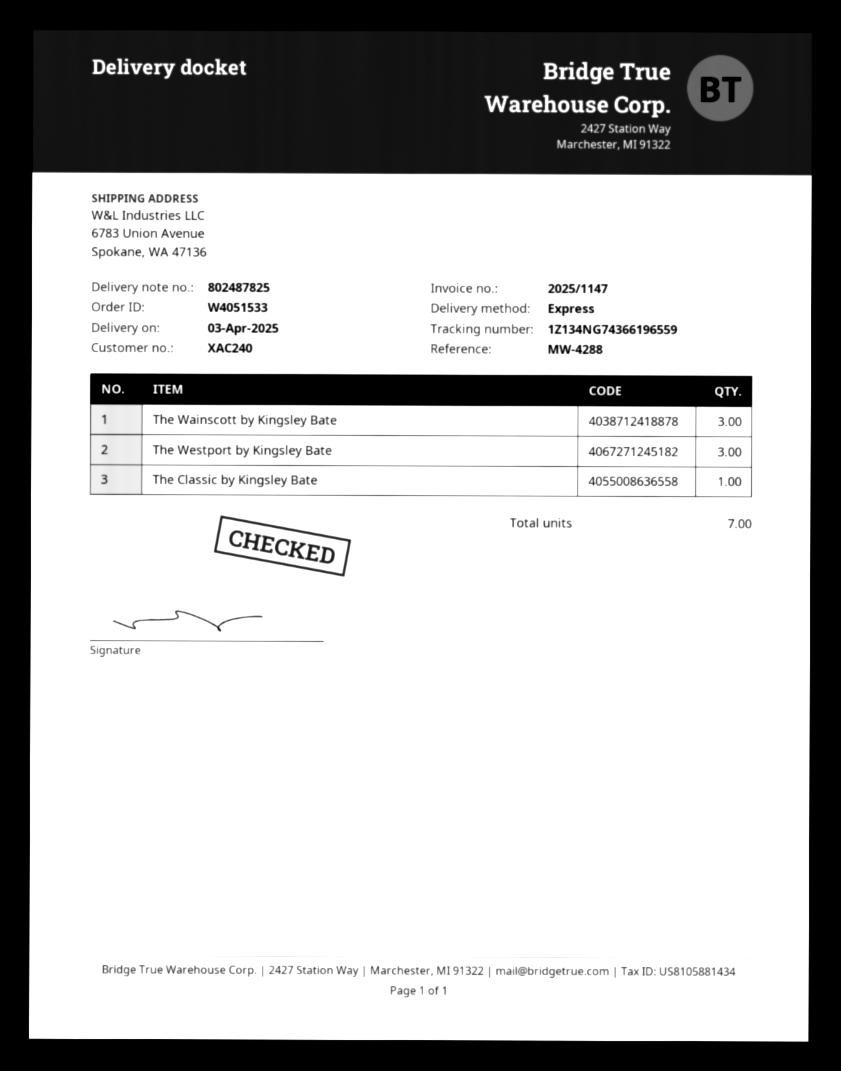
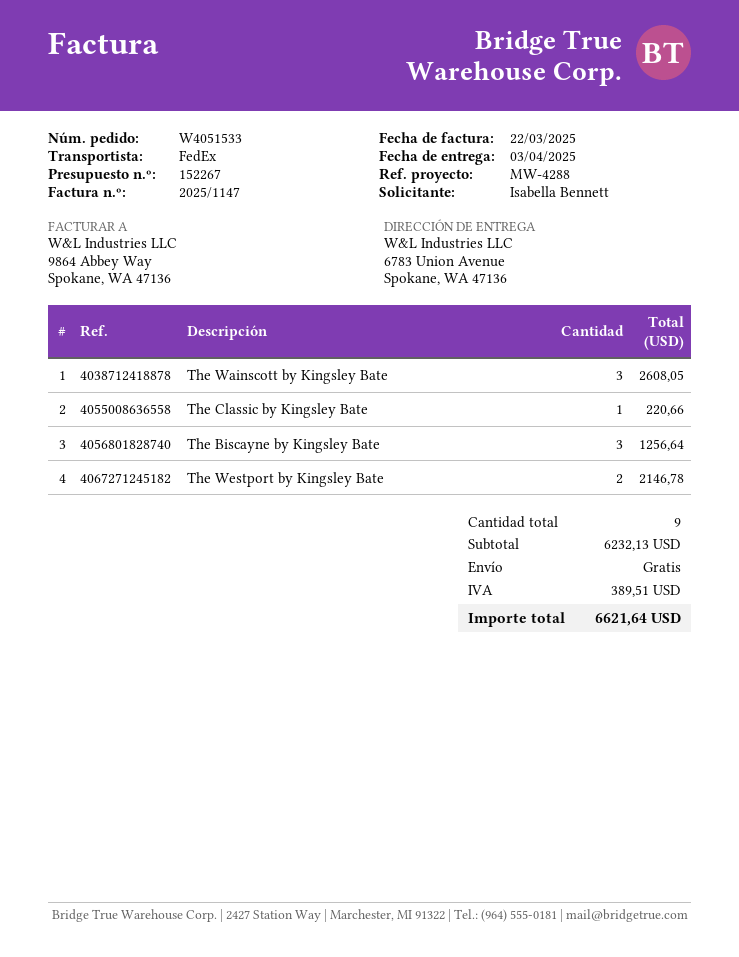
shipping method: express -> FedEx
The Westport by Kingsley Bate: 3 -> 2
The Biscayne by Kingsley Bate: none -> 3
total quantity: 7 -> 9

